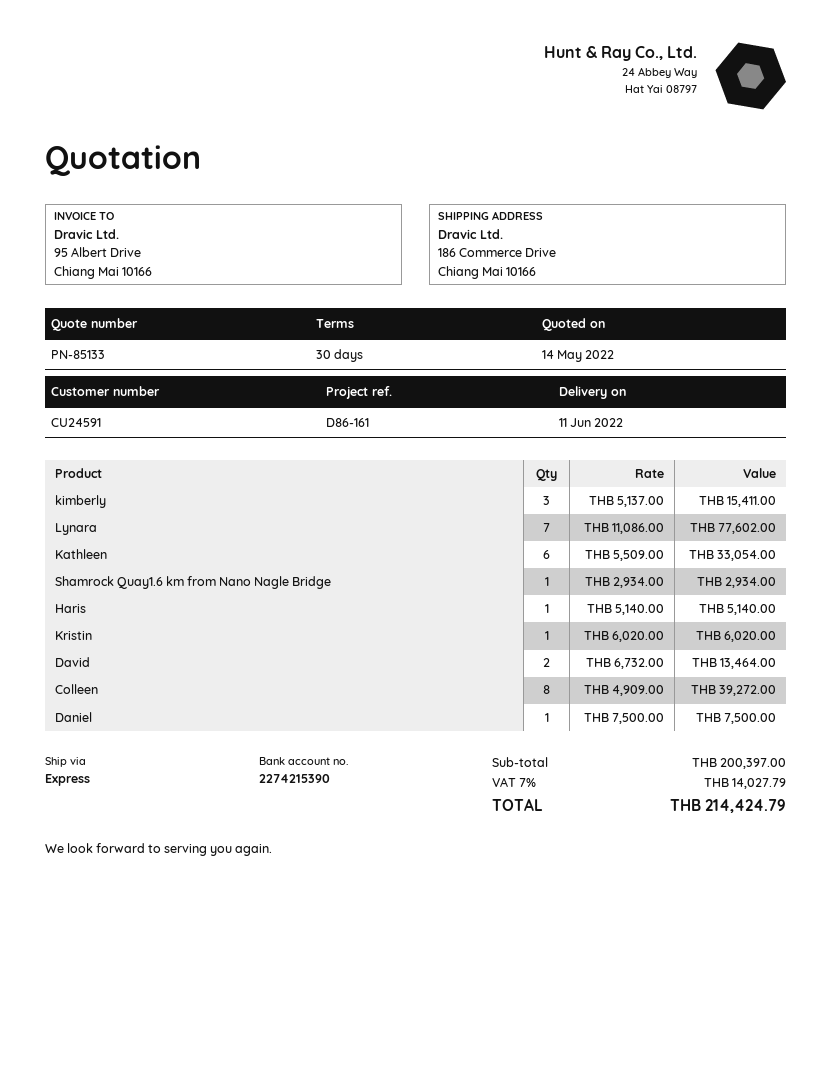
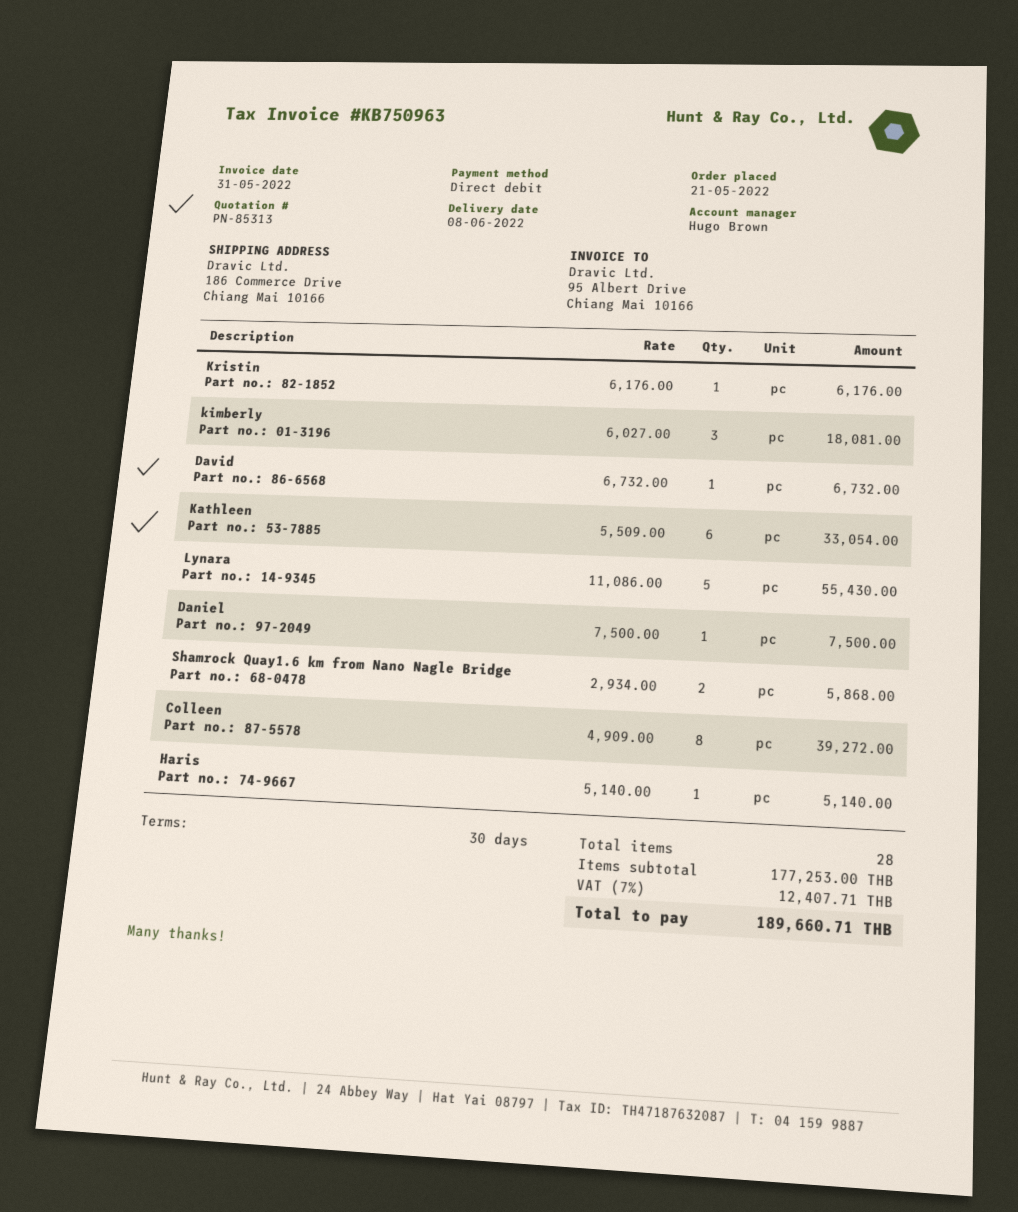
quote number: PN-85133 -> PN-85313
delivery date: 2022-06-11 -> 2022-06-08
kimberly: 3 x 5137.00 = 15411.00 -> 3 x 6027.00 = 18081.00
Lynara: 7 x 11086.00 = 77602.00 -> 5 x 11086.00 = 55430.00
Shamrock Quay1.6 km from Nano Nagle Bridge: 1 x 2934.00 = 2934.00 -> 2 x 2934.00 = 5868.00
Kristin: 1 x 6020.00 = 6020.00 -> 1 x 6176.00 = 6176.00
David: 2 x 6732.00 = 13464.00 -> 1 x 6732.00 = 6732.00
subtotal: 200397.00 -> 177253.00
tax: 7% = 14027.79 -> 7% = 12407.71
total: 214424.79 -> 189660.71

